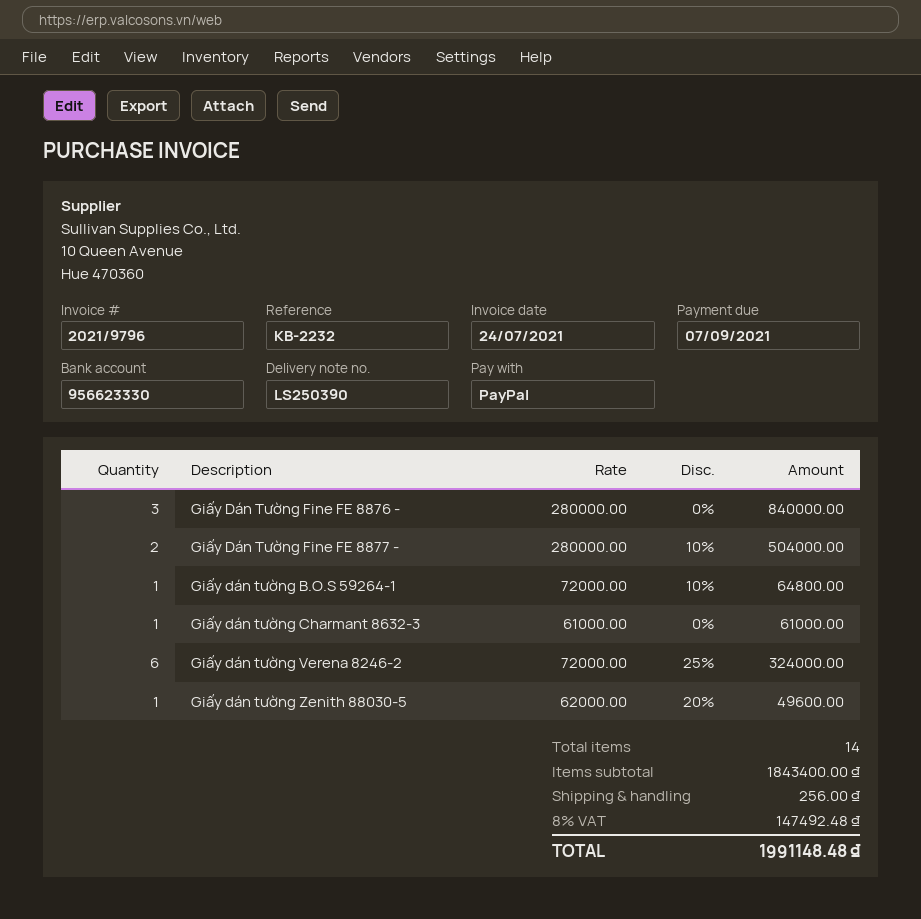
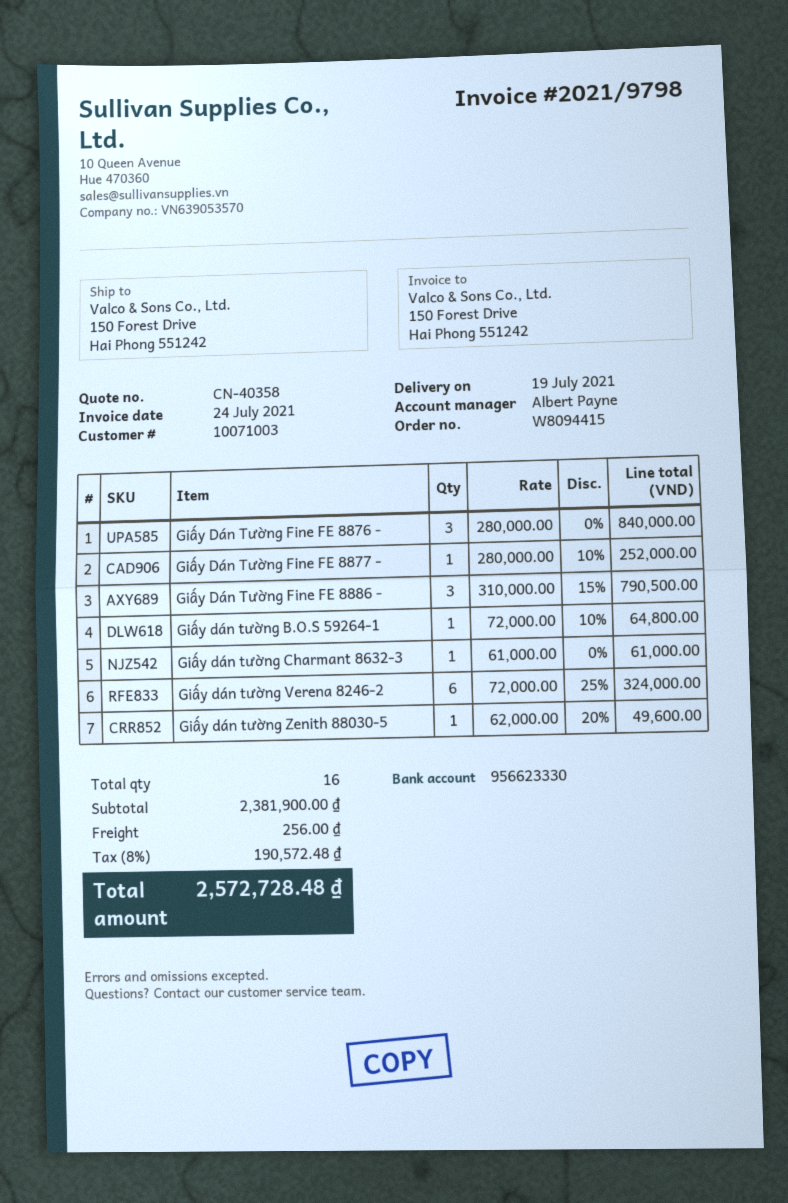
invoice number: 2021/9796 -> 2021/9798
Giấy Dán Tường Fine FE 8877 -: 2 x 280000.00 - 10% = 504000.00 -> 1 x 280000.00 - 10% = 252000.00
Giấy Dán Tường Fine FE 8886 -: none -> 3 x 310000.00 - 15% = 790500.00
total quantity: 14 -> 16
subtotal: 1843400.00 -> 2381900.00
tax: 8% = 147492.48 -> 8% = 190572.48
total: 1991148.48 -> 2572728.48

